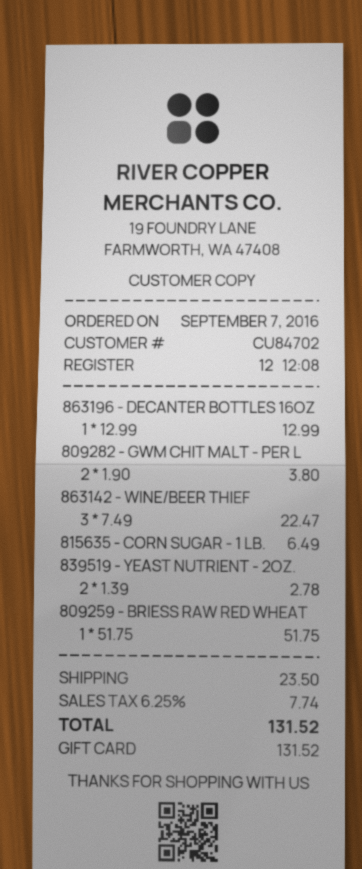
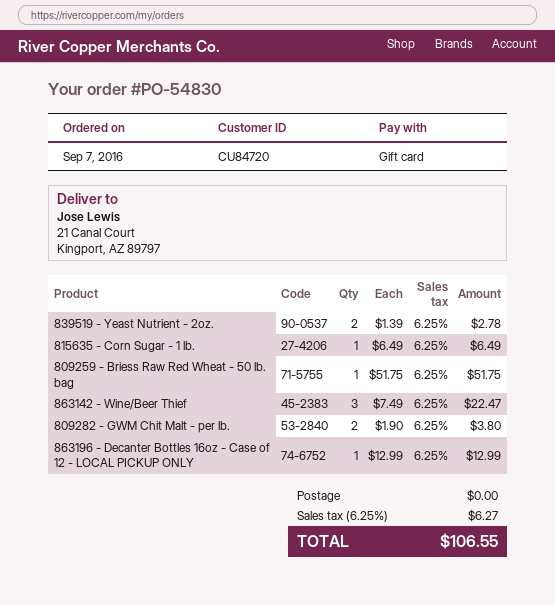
customer number: CU84702 -> CU84720
shipping: 23.50 -> 0.00
tax: 6.25% = 7.74 -> 6.25% = 6.27
total: 131.52 -> 106.55

